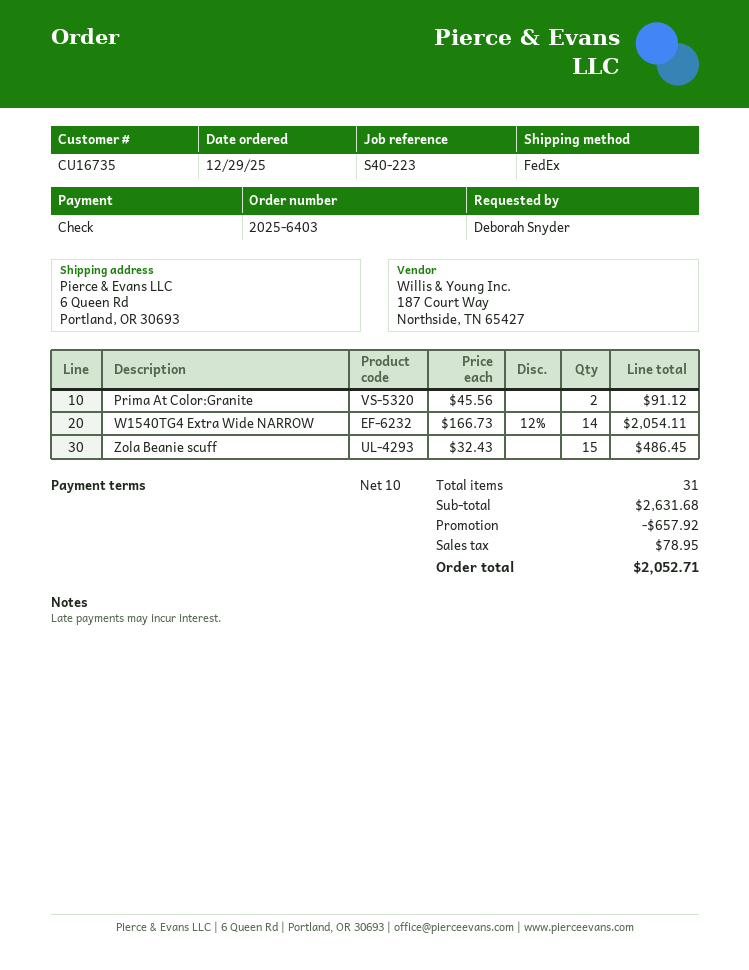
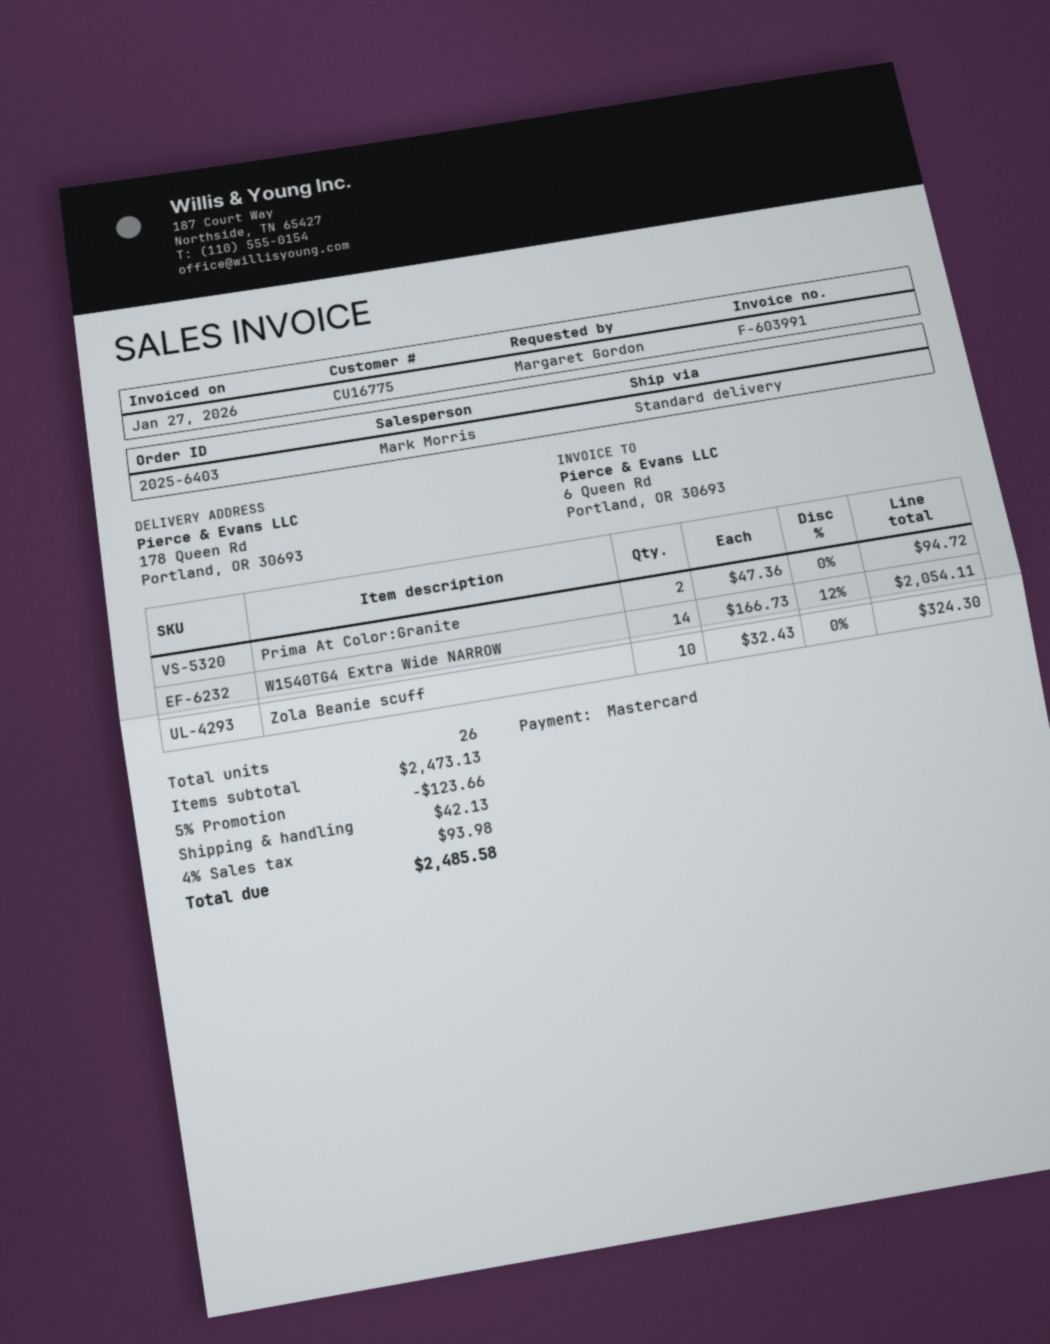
customer number: CU16735 -> CU16775
ordered by: Deborah Snyder -> Margaret Gordon
payment method: cheque -> Mastercard
shipping method: FedEx -> standard
ship to: 6 Queen Rd, Portland, OR 30693 -> 178 Queen Rd, Portland, OR 30693
Prima At Color:Granite: 2 x 45.56 = 91.12 -> 2 x 47.36 = 94.72
Zola Beanie scuff: 15 x 32.43 = 486.45 -> 10 x 32.43 = 324.30
total quantity: 31 -> 26
subtotal: 2631.68 -> 2473.13
discount: 657.92 -> 123.66
shipping: none -> 42.13
tax: 78.95 -> 93.98
total: 2052.71 -> 2485.58

